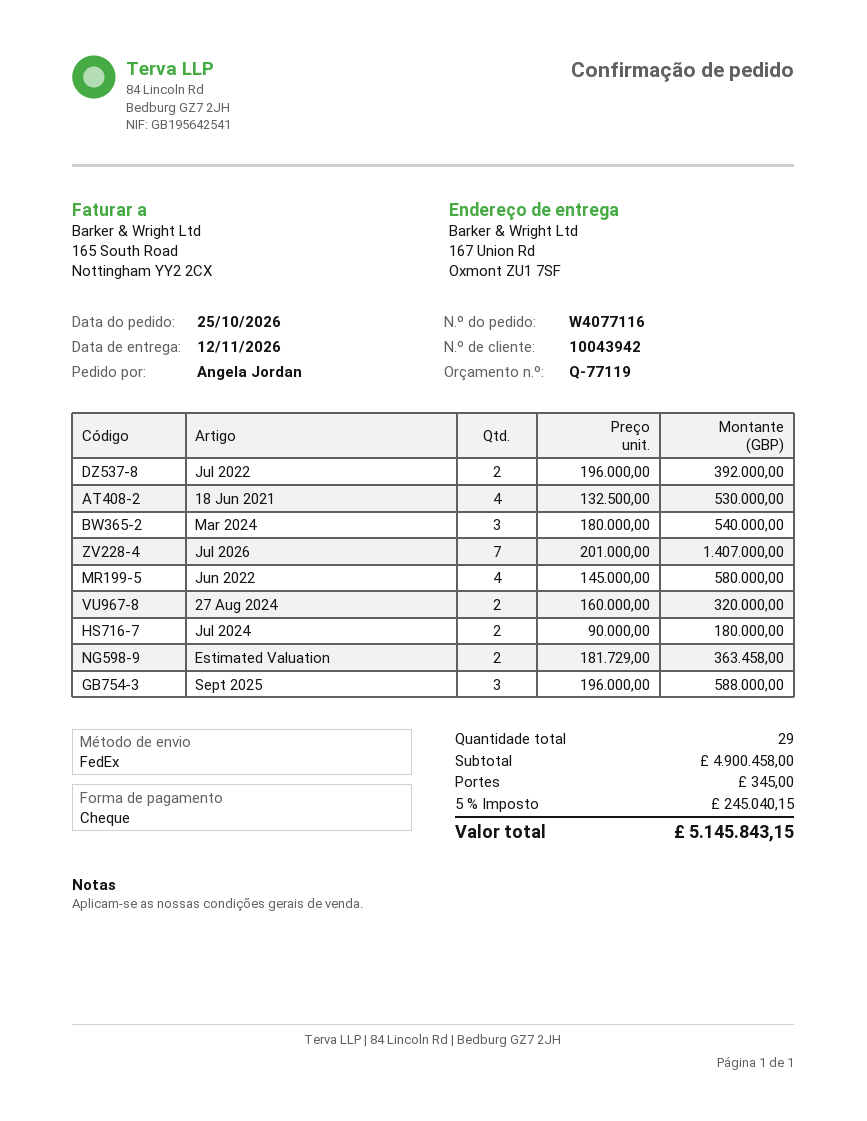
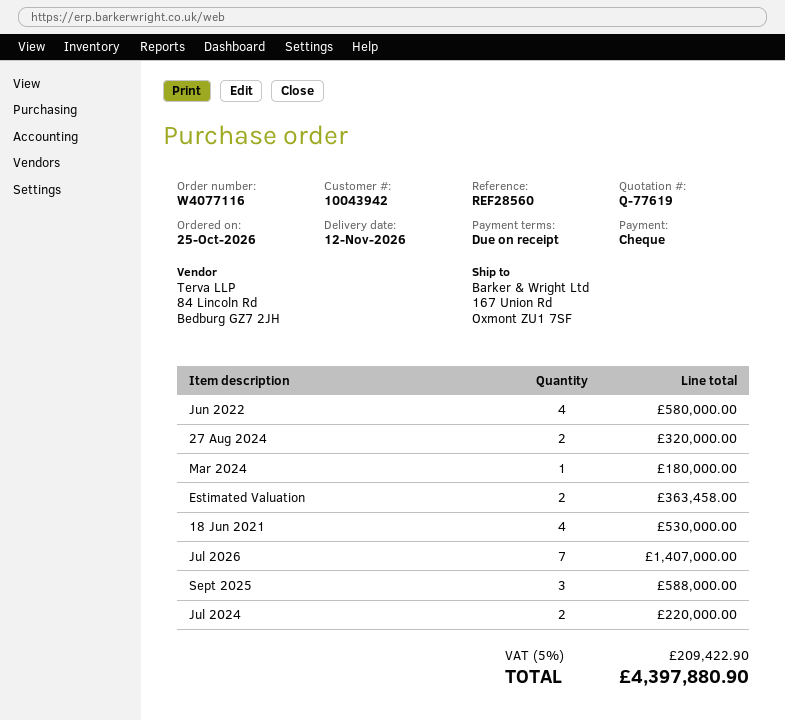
quote number: Q-77119 -> Q-77619
Jul 2022: 2 for 392000.00 -> none
Mar 2024: 3 for 540000.00 -> 1 for 180000.00
Jul 2024: 2 for 180000.00 -> 2 for 220000.00
shipping: 345.00 -> none
tax: 5% = 245040.15 -> 5% = 209422.90
total: 5145843.15 -> 4397880.90

